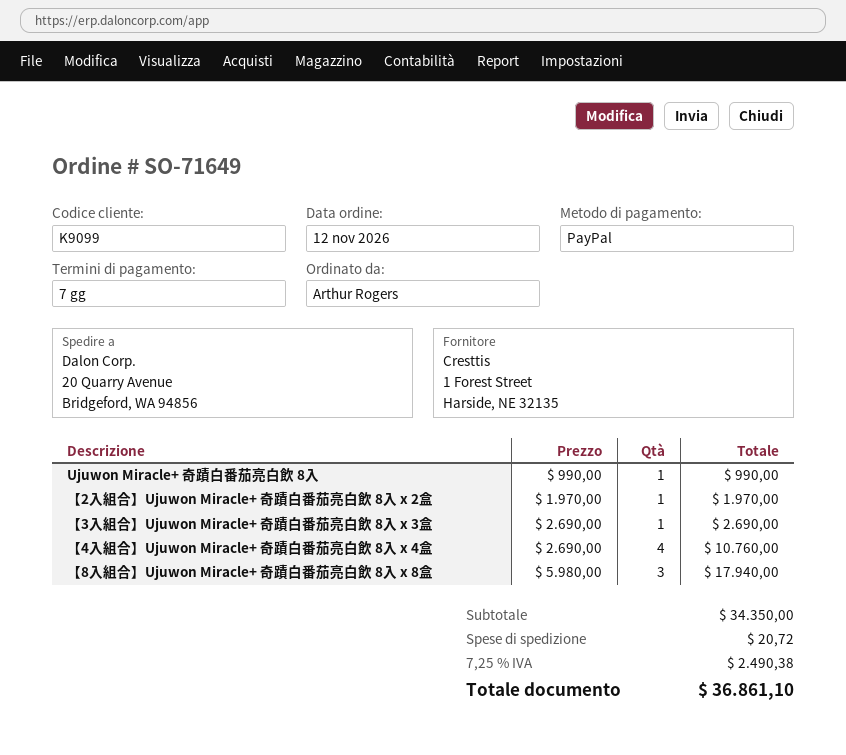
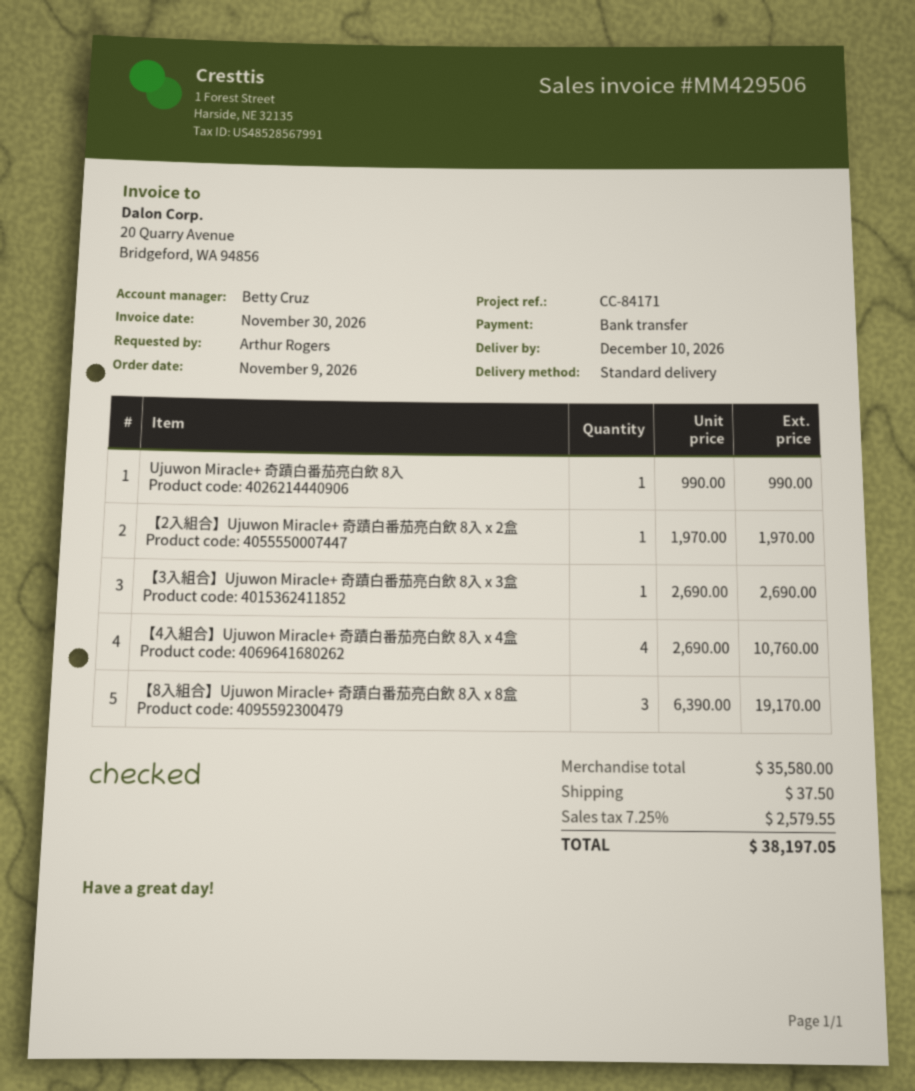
order date: 2026-11-12 -> 2026-11-09
payment method: PayPal -> bank transfer
【8入組合】Ujuwon Miracle+ 奇蹟白番茄亮白飲 8入 x 8盒: 3 x 5980.00 = 17940.00 -> 3 x 6390.00 = 19170.00
subtotal: 34350.00 -> 35580.00
shipping: 20.72 -> 37.50
tax: 7.25% = 2490.38 -> 7.25% = 2579.55
total: 36861.10 -> 38197.05

